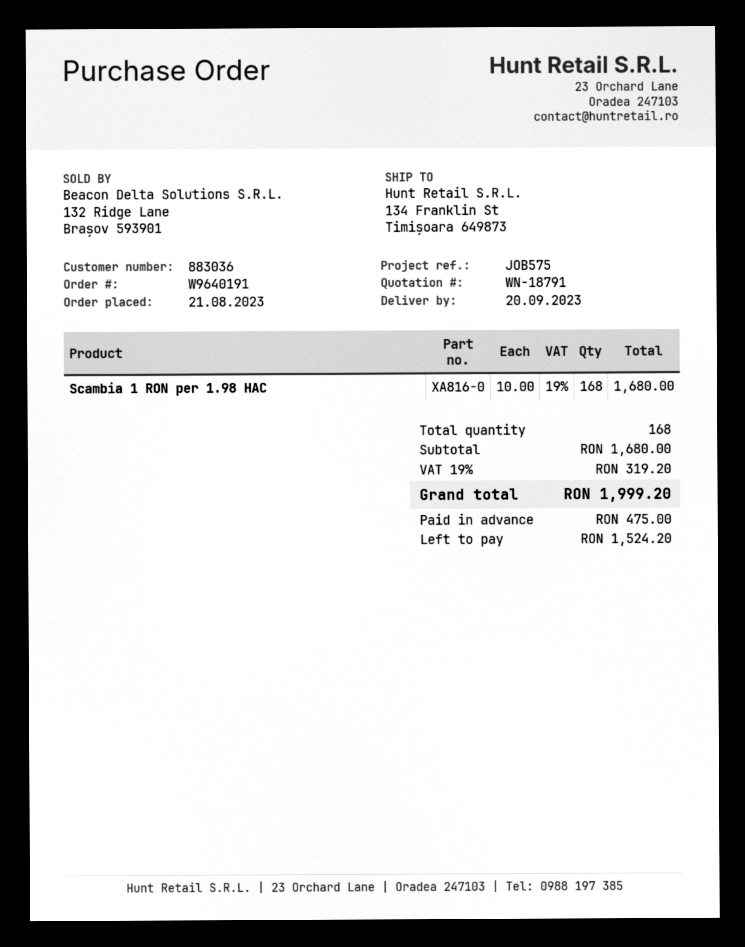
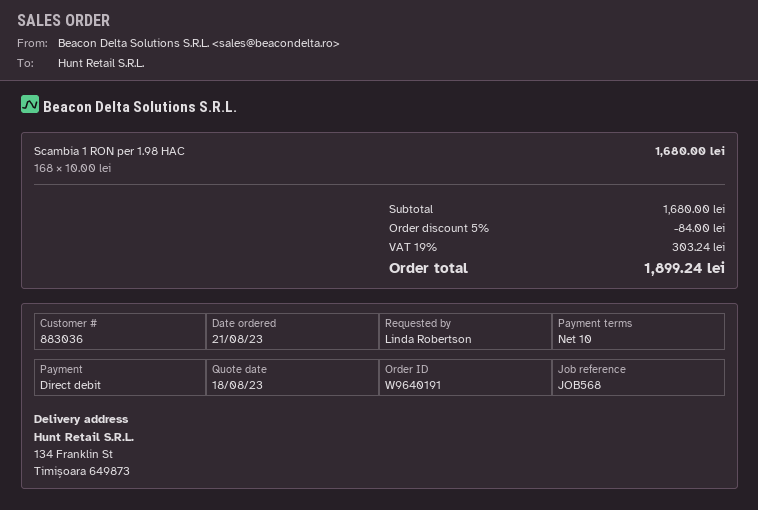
reference: JOB575 -> JOB568
discount: none -> 5% = 84.00
tax: 19% = 319.20 -> 19% = 303.24
total: 1999.20 -> 1899.24

